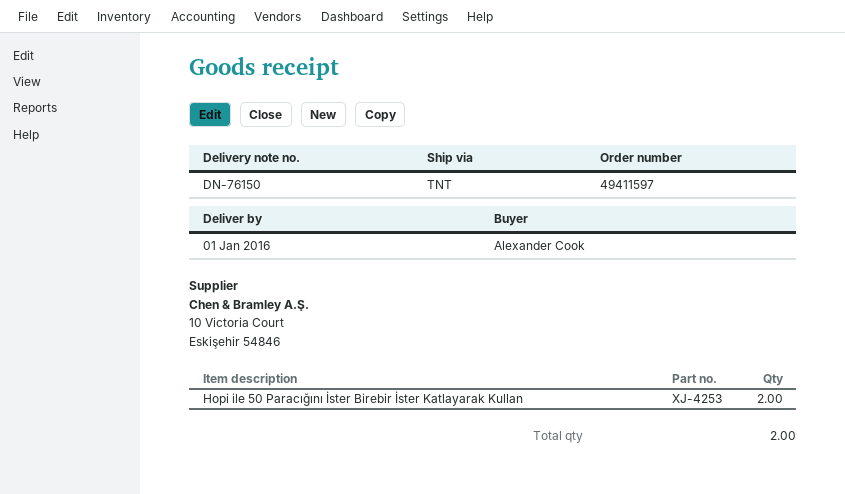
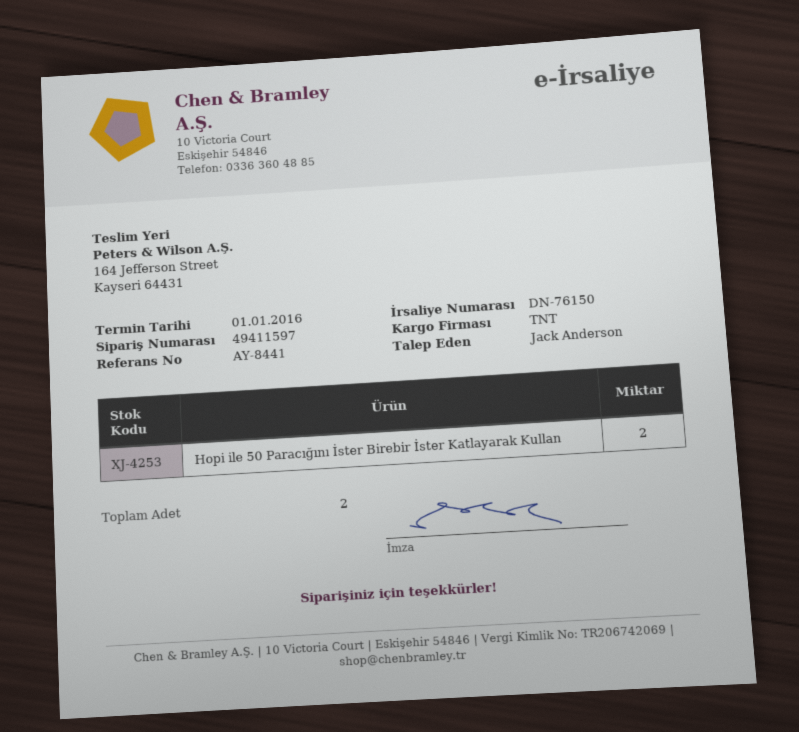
ordered by: Alexander Cook -> Jack Anderson

